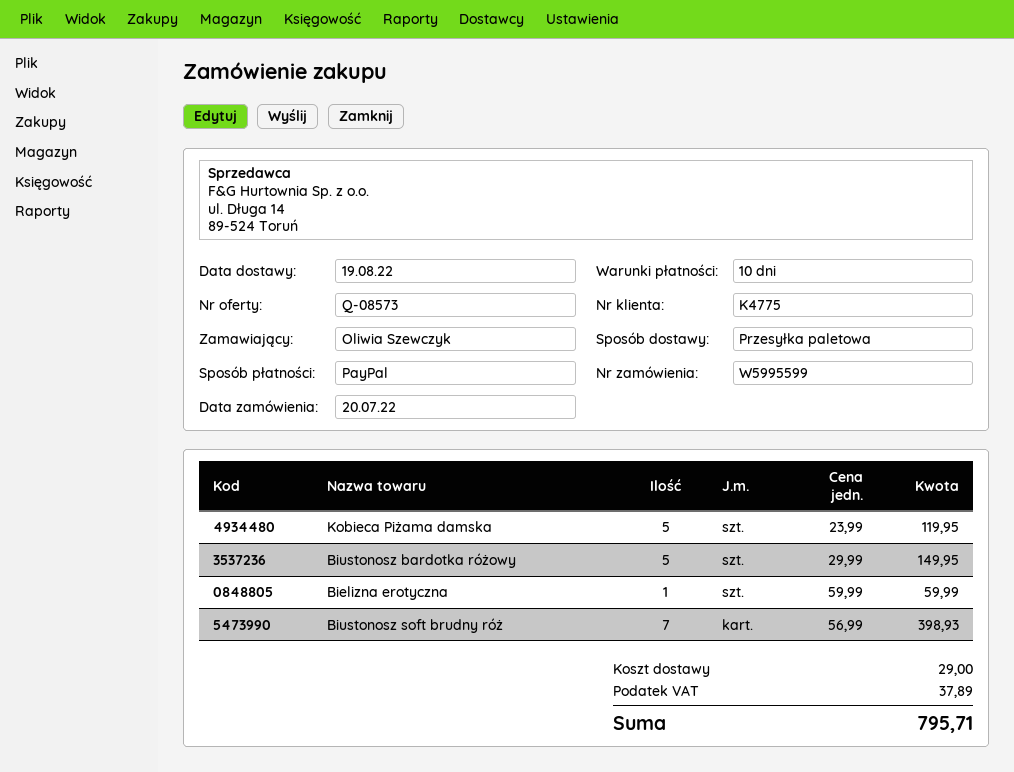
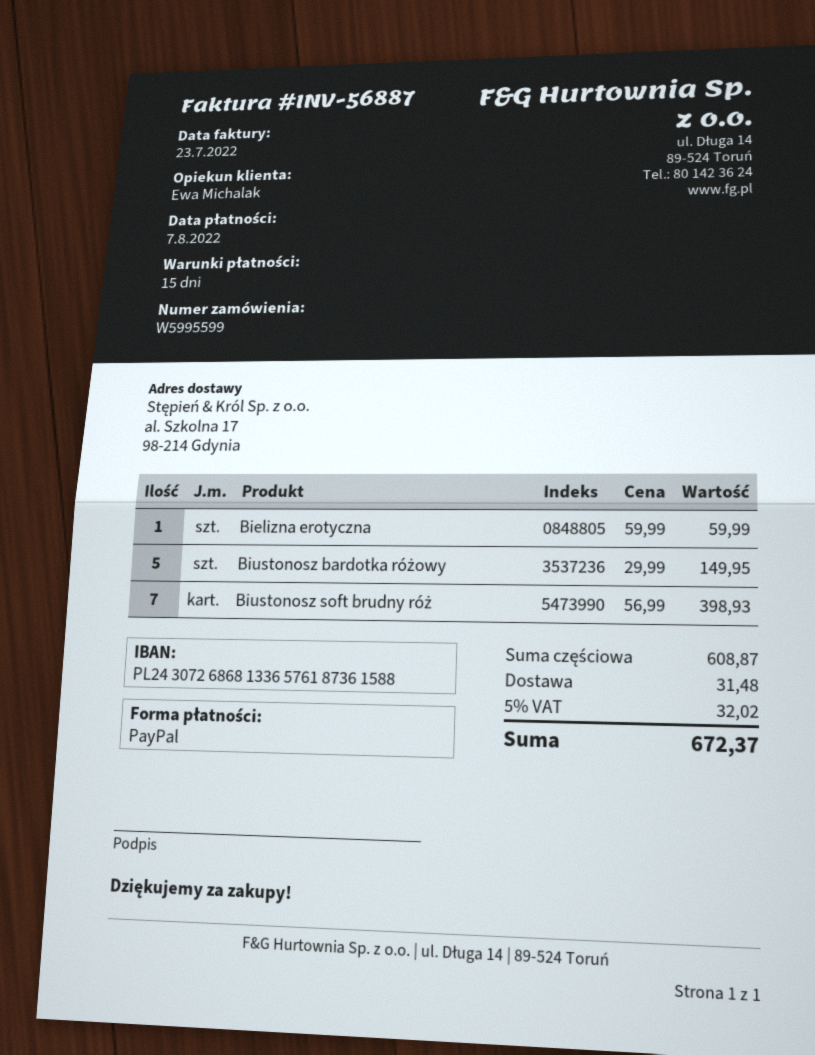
payment terms: 10 days -> 15 days
Kobieca Piżama damska: 5 x 23.99 = 119.95 -> none
shipping: 29.00 -> 31.48
tax: 37.89 -> 32.02
total: 795.71 -> 672.37

